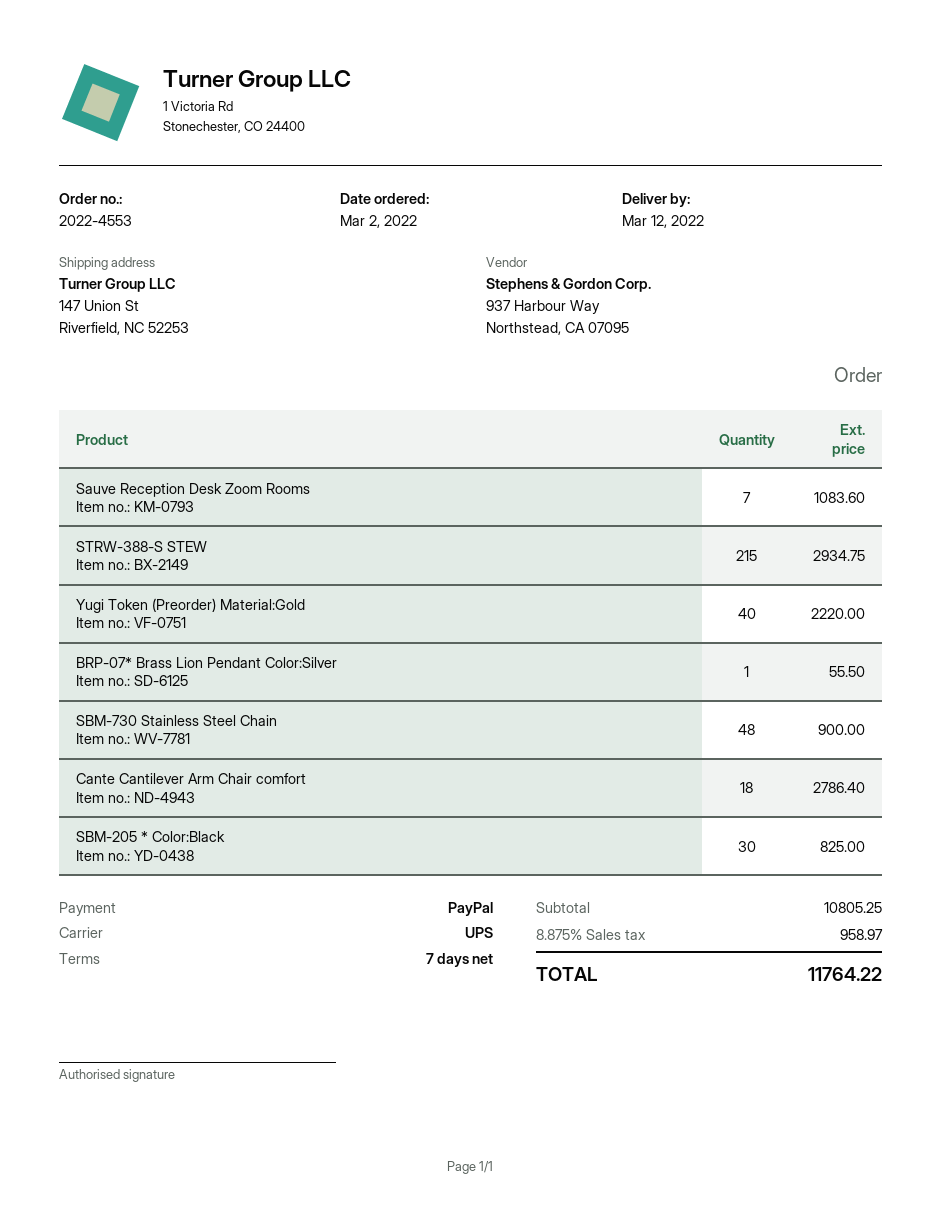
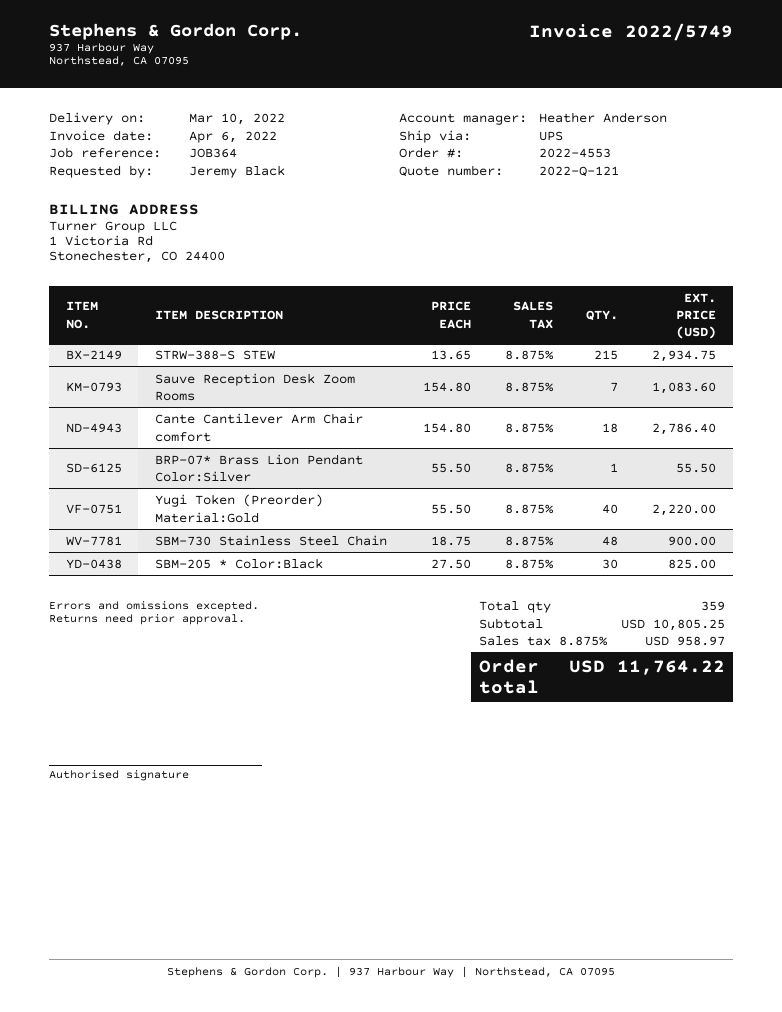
delivery date: 2022-03-12 -> 2022-03-10

